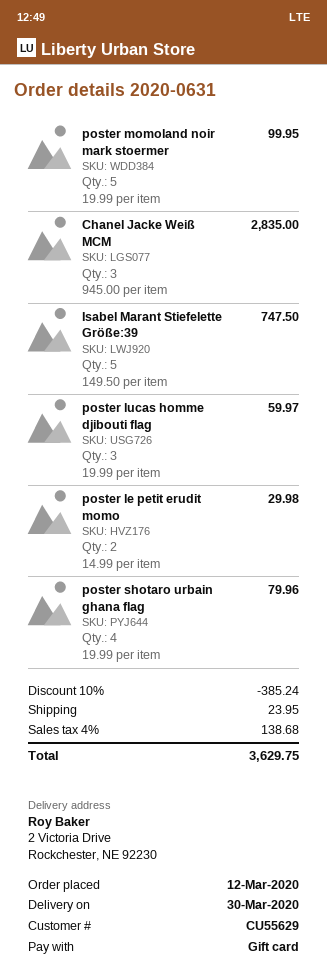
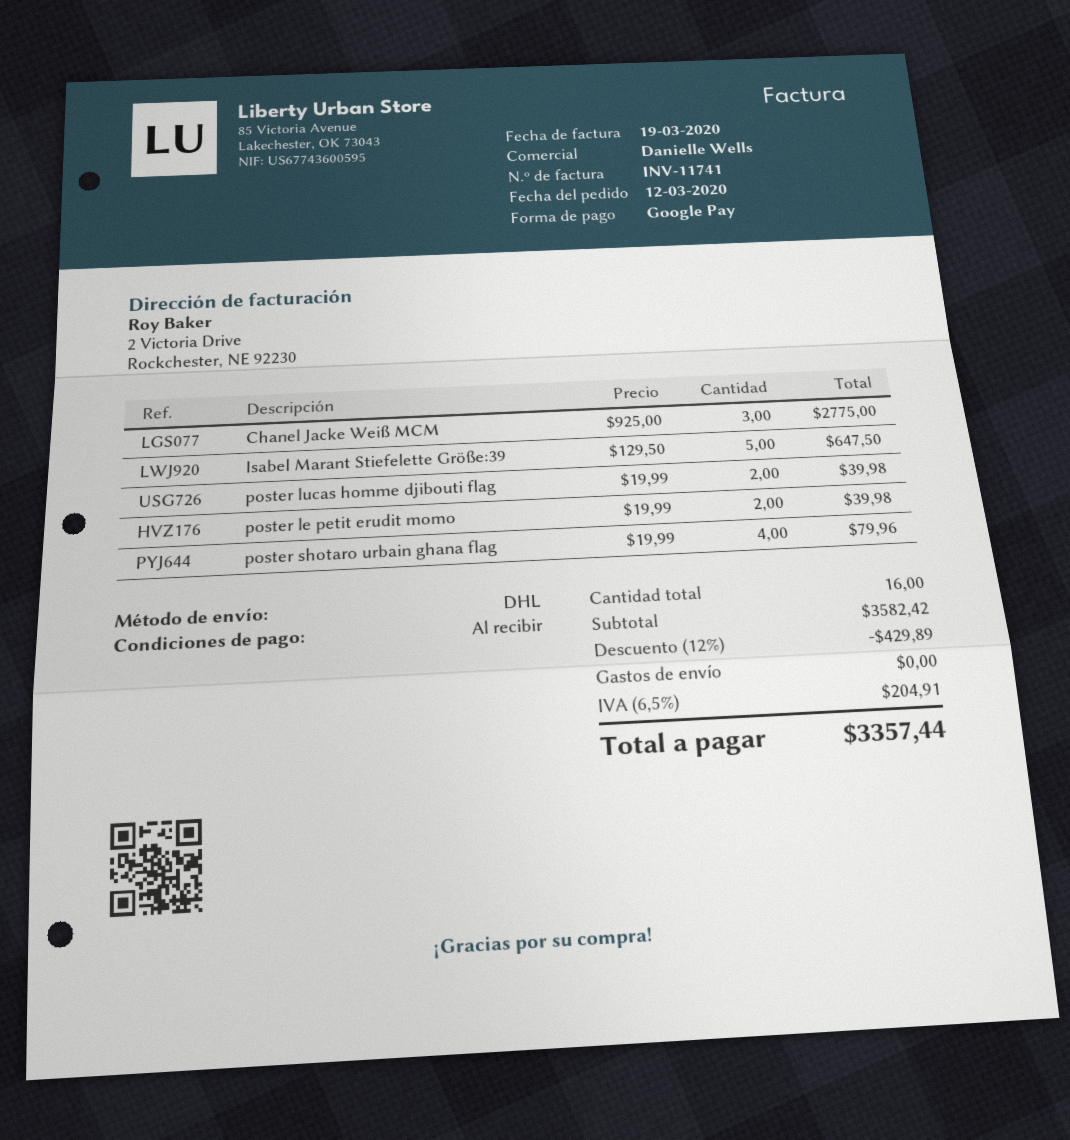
payment method: gift card -> Google Pay
poster momoland noir mark stoermer: 5 x 19.99 = 99.95 -> none
Chanel Jacke Weiß MCM: 3 x 945.00 = 2835.00 -> 3 x 925.00 = 2775.00
Isabel Marant Stiefelette Größe:39: 5 x 149.50 = 747.50 -> 5 x 129.50 = 647.50
poster lucas homme djibouti flag: 3 x 19.99 = 59.97 -> 2 x 19.99 = 39.98
poster le petit erudit momo: 2 x 14.99 = 29.98 -> 2 x 19.99 = 39.98
discount: 10% = 385.24 -> 12% = 429.89
shipping: 23.95 -> 0.00
tax: 4% = 138.68 -> 6.5% = 204.91
total: 3629.75 -> 3357.44

